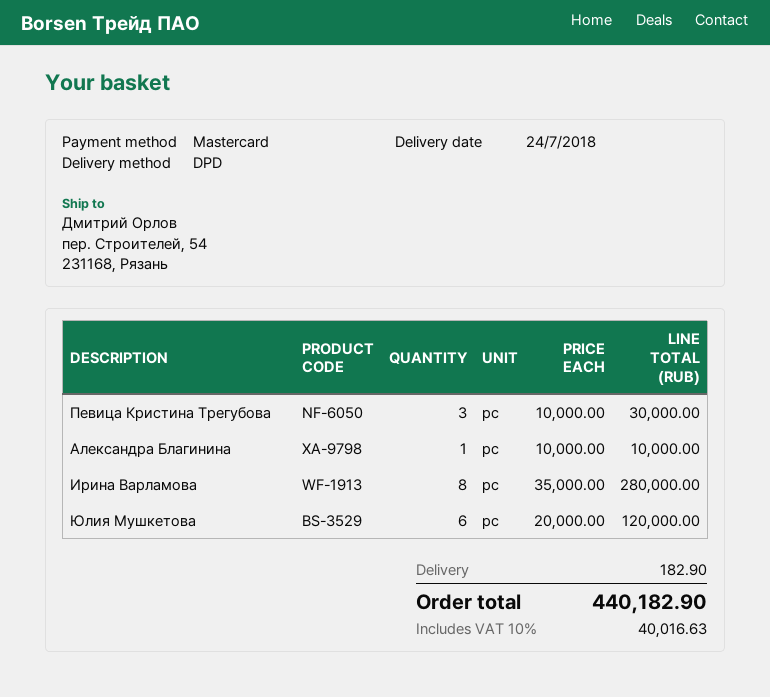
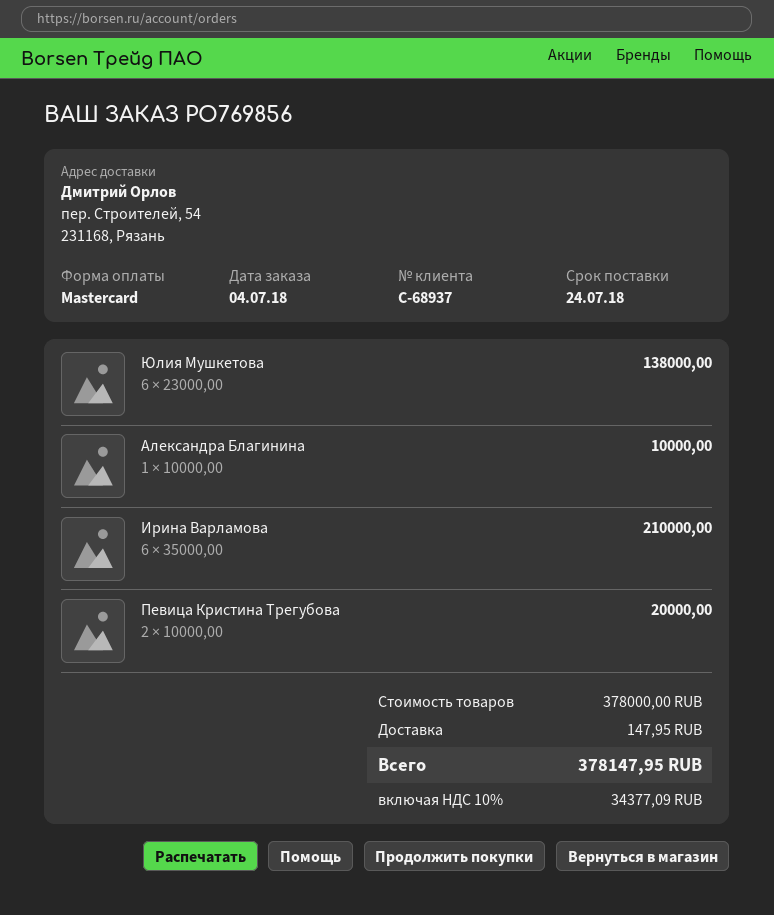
Певица Кристина Трегубова: 3 x 10000.00 = 30000.00 -> 2 x 10000.00 = 20000.00
Ирина Варламова: 8 x 35000.00 = 280000.00 -> 6 x 35000.00 = 210000.00
Юлия Мушкетова: 6 x 20000.00 = 120000.00 -> 6 x 23000.00 = 138000.00
shipping: 182.90 -> 147.95
tax: 10% = 40016.63 -> 10% = 34377.09
total: 440182.90 -> 378147.95

